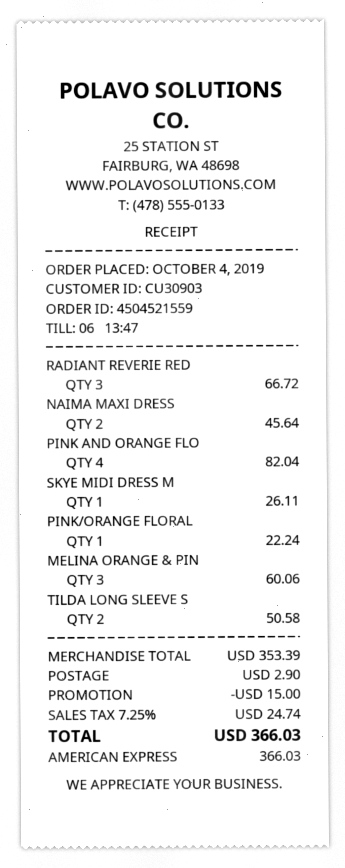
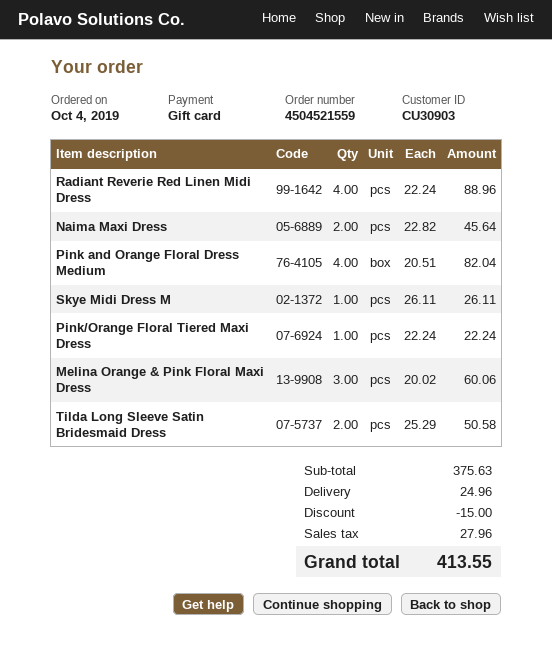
payment method: American Express -> gift card
RADIANT REVERIE RED: 3 for 66.72 -> 4 for 88.96
subtotal: 353.39 -> 375.63
shipping: 2.90 -> 24.96
tax: 24.74 -> 27.96
total: 366.03 -> 413.55

